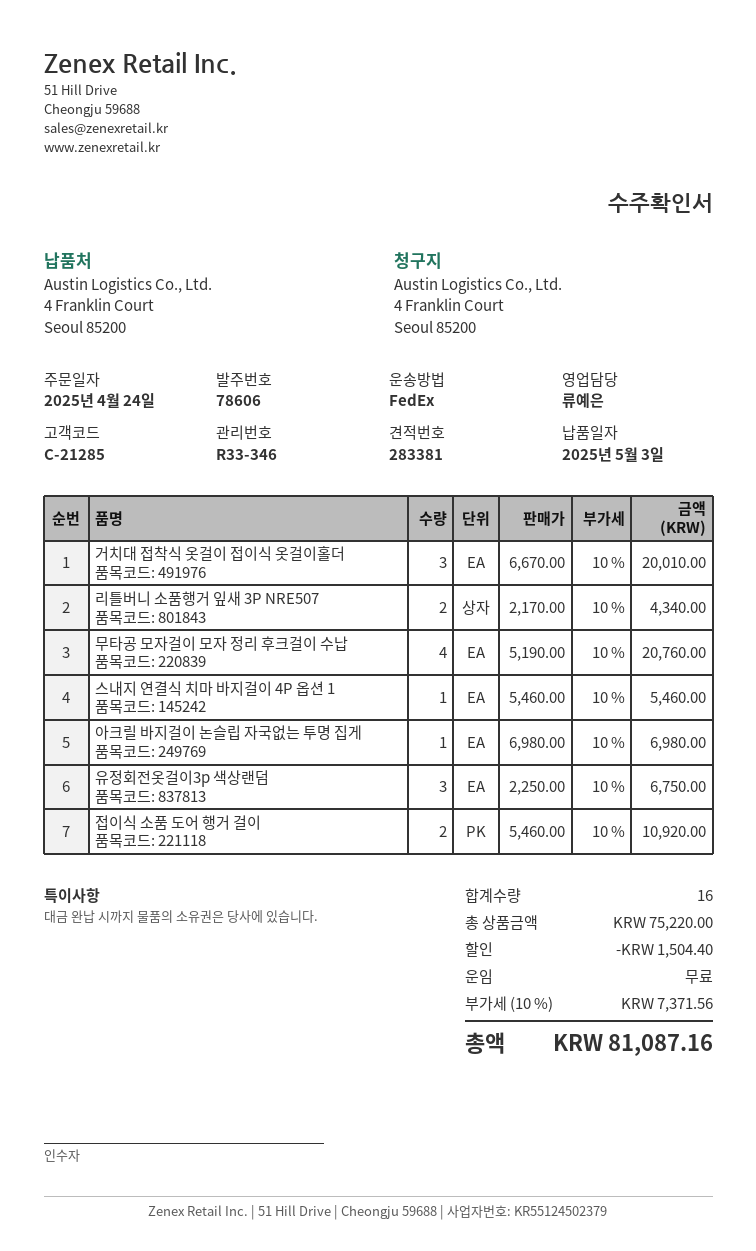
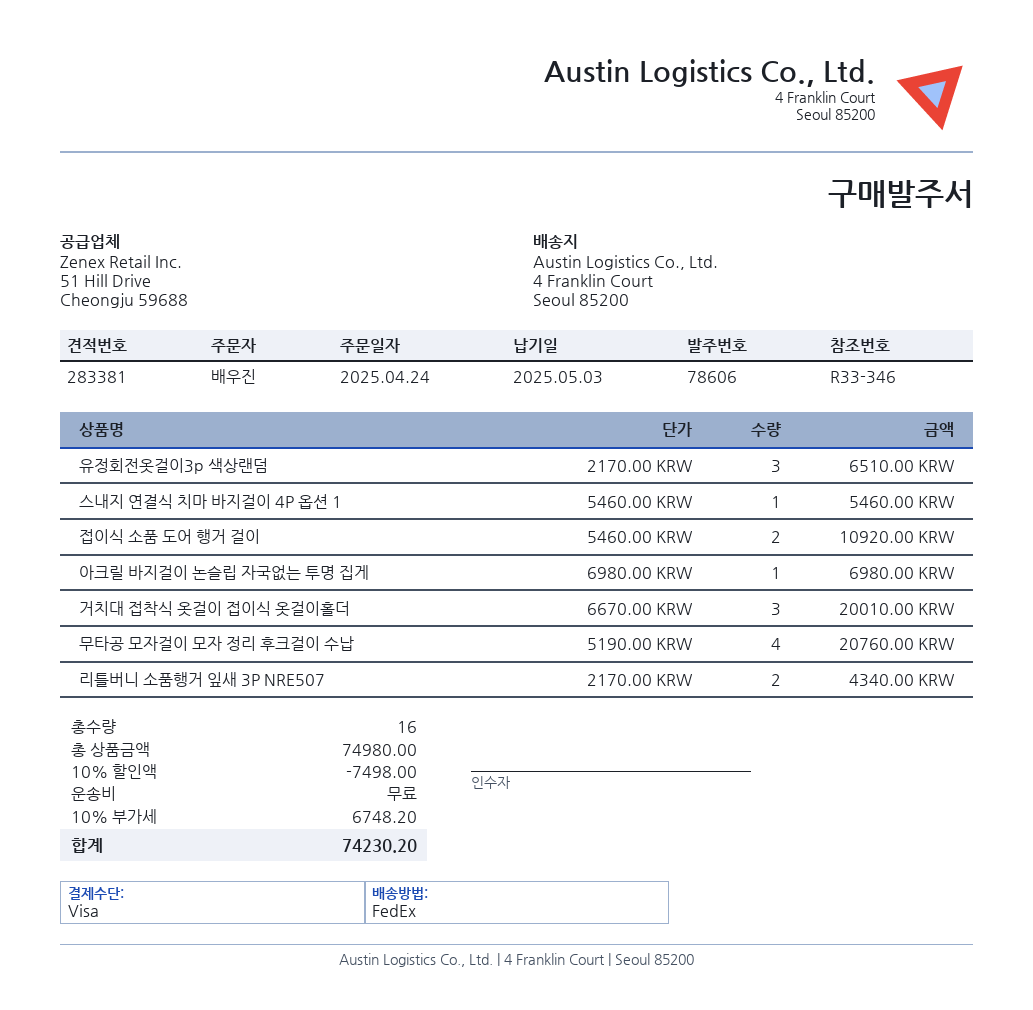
유정회전옷걸이3p 색상랜덤: 3 x 2250.00 = 6750.00 -> 3 x 2170.00 = 6510.00
subtotal: 75220.00 -> 74980.00
discount: 1504.40 -> 7498.00
tax: 10% = 7371.56 -> 10% = 6748.20
total: 81087.16 -> 74230.20

